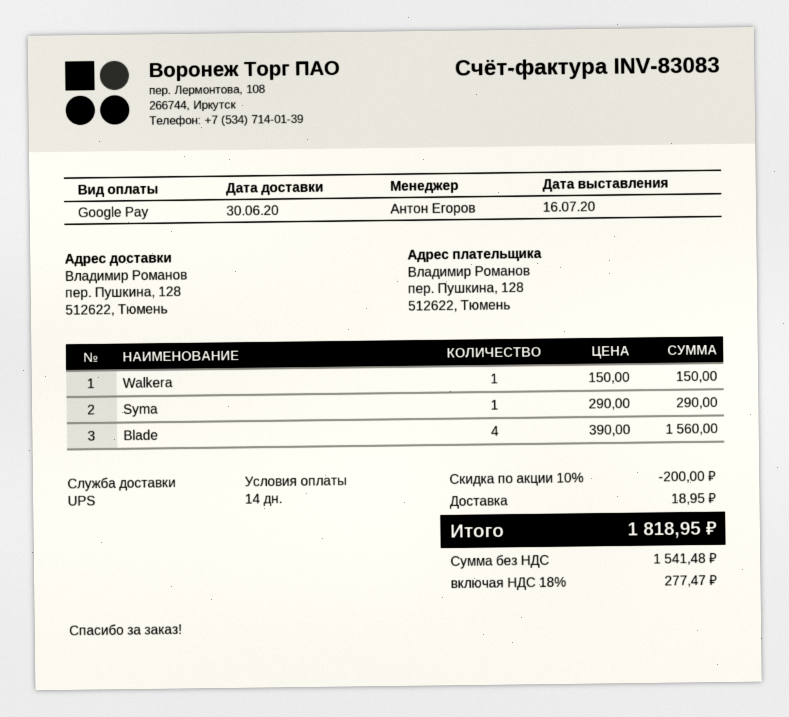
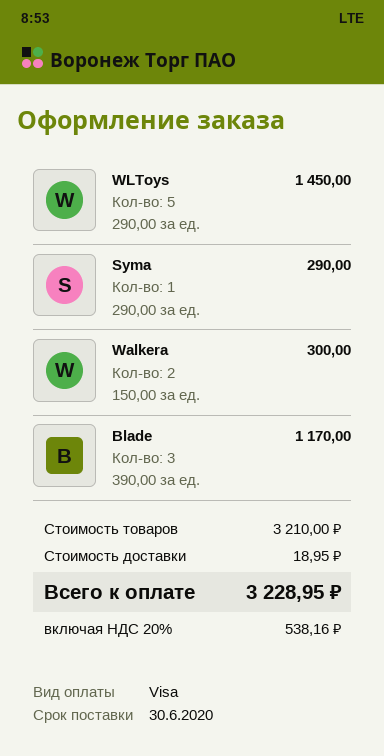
payment method: Google Pay -> Visa
Walkera: 1 x 150.00 = 150.00 -> 2 x 150.00 = 300.00
Blade: 4 x 390.00 = 1560.00 -> 3 x 390.00 = 1170.00
WLToys: none -> 5 x 290.00 = 1450.00
discount: 10% = 200.00 -> none
tax: 18% = 277.47 -> 20% = 538.16
total: 1818.95 -> 3228.95

